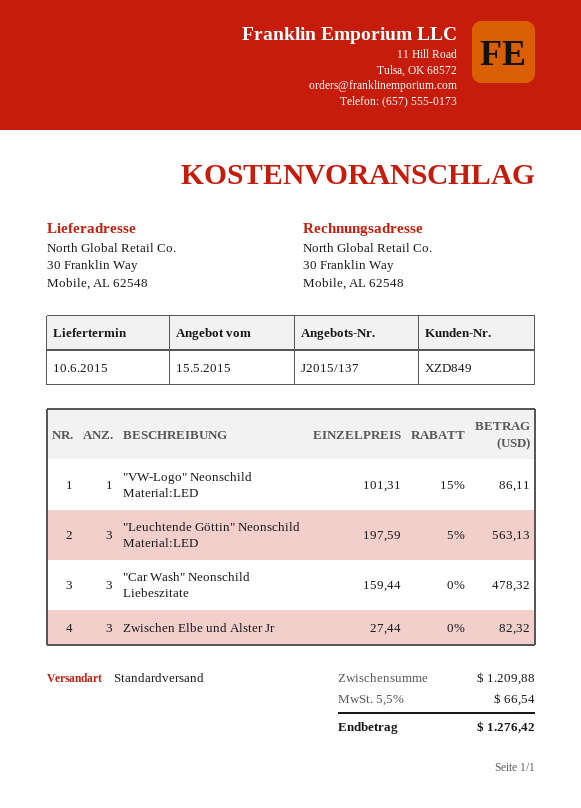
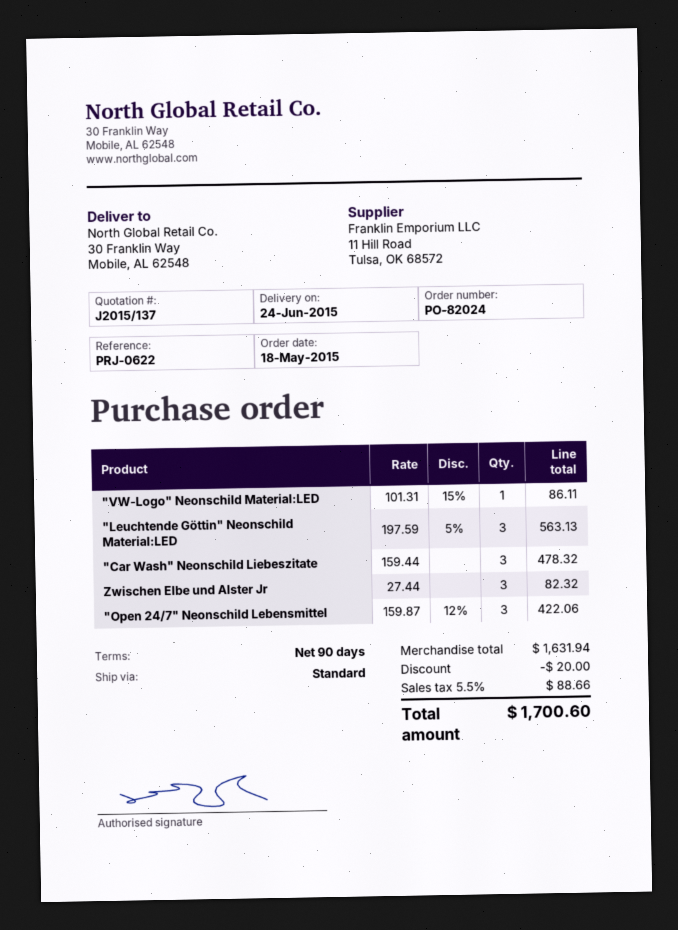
delivery date: 2015-06-10 -> 2015-06-24
"Open 24/7" Neonschild Lebensmittel: none -> 3 x 159.87 - 12% = 422.06
subtotal: 1209.88 -> 1631.94
discount: none -> 20.00
tax: 5.5% = 66.54 -> 5.5% = 88.66
total: 1276.42 -> 1700.60

